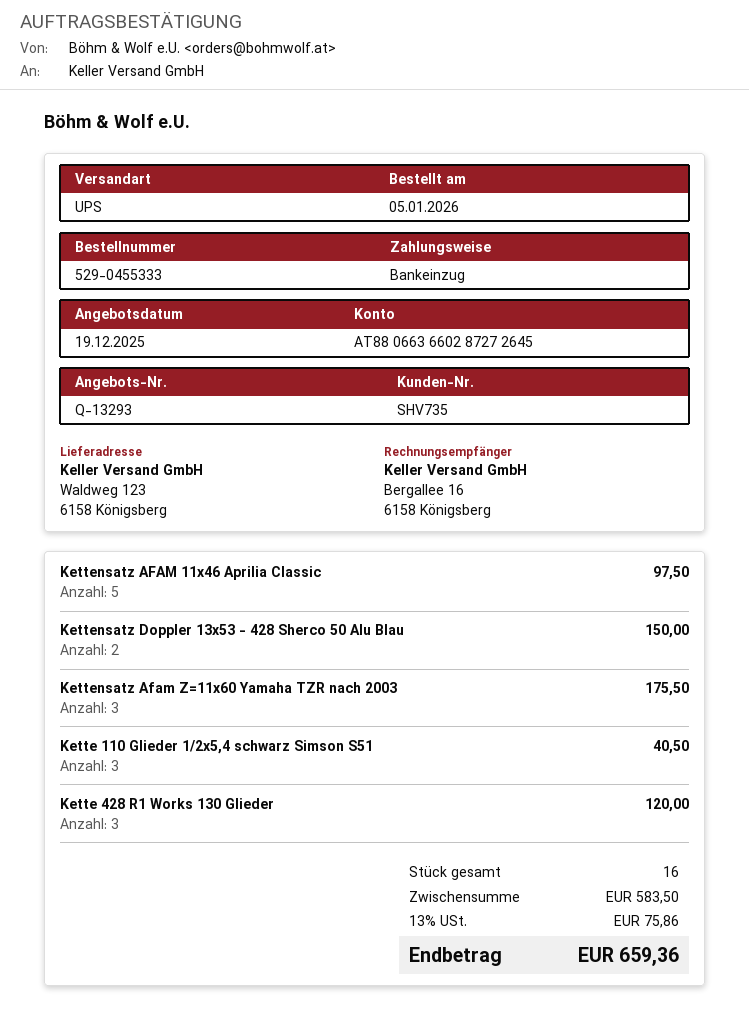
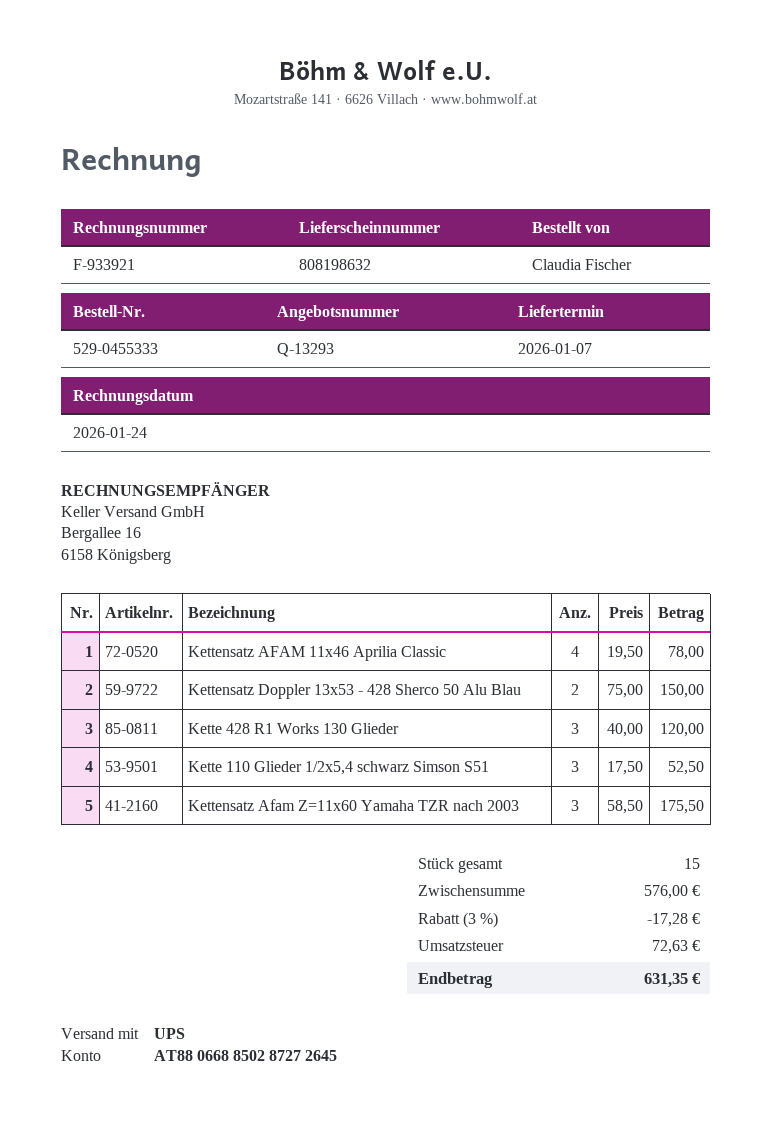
bank account: AT880663660287272645 -> AT880668850287272645
Kettensatz AFAM 11x46 Aprilia Classic: 5 for 97.50 -> 4 for 78.00
Kette 110 Glieder 1/2x5,4 schwarz Simson S51: 3 for 40.50 -> 3 for 52.50
total quantity: 16 -> 15
subtotal: 583.50 -> 576.00
discount: none -> 3% = 17.28
tax: 75.86 -> 72.63
total: 659.36 -> 631.35

